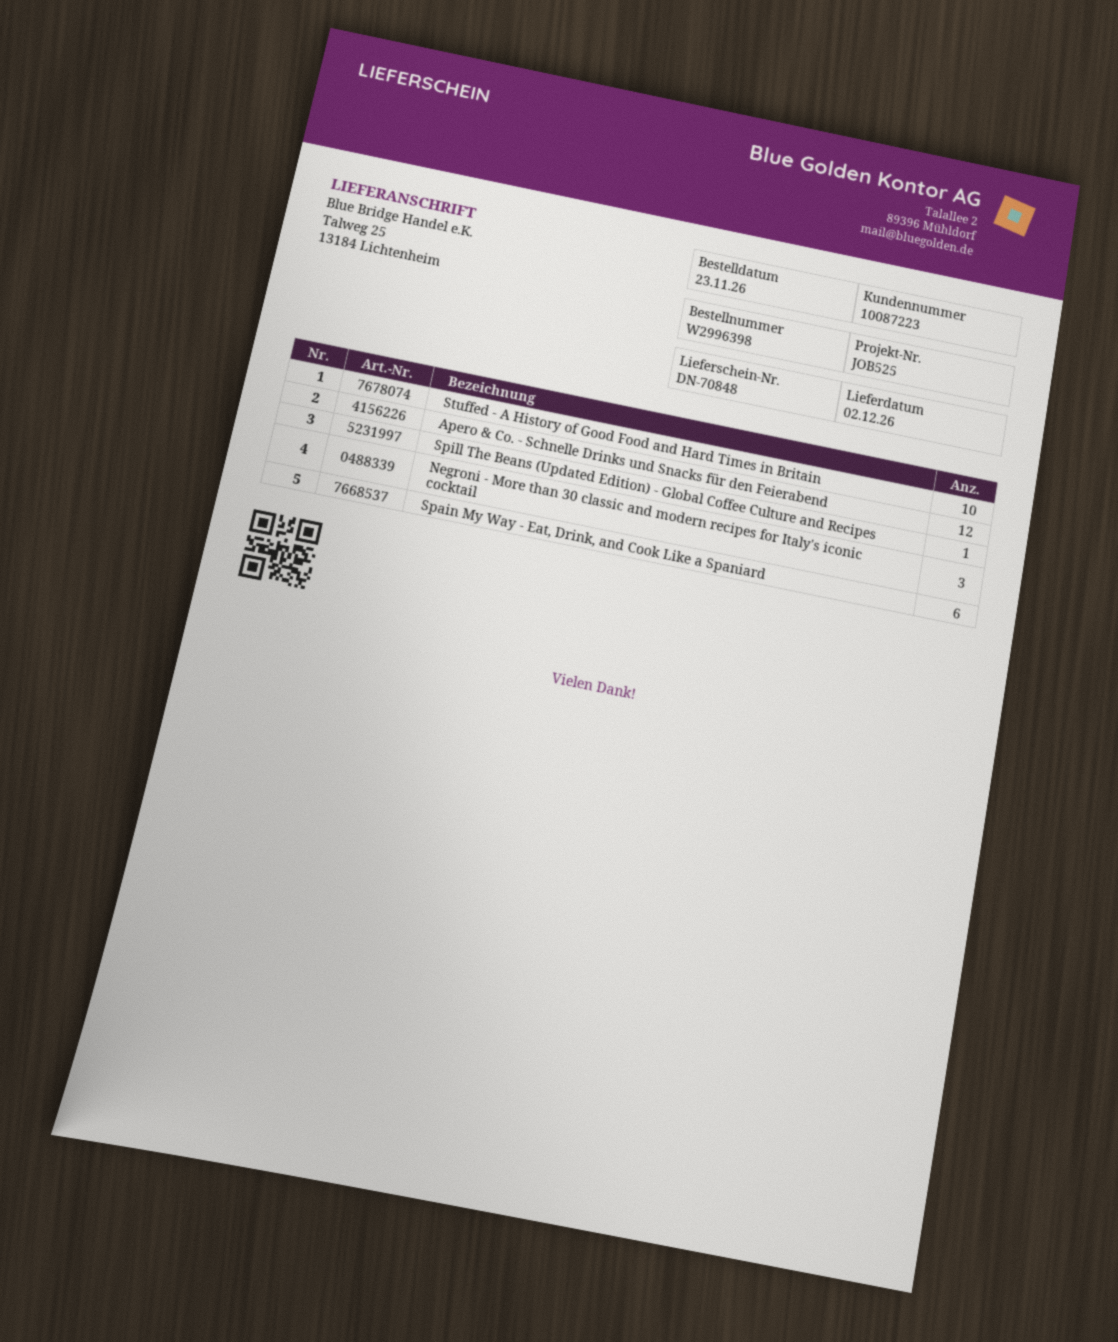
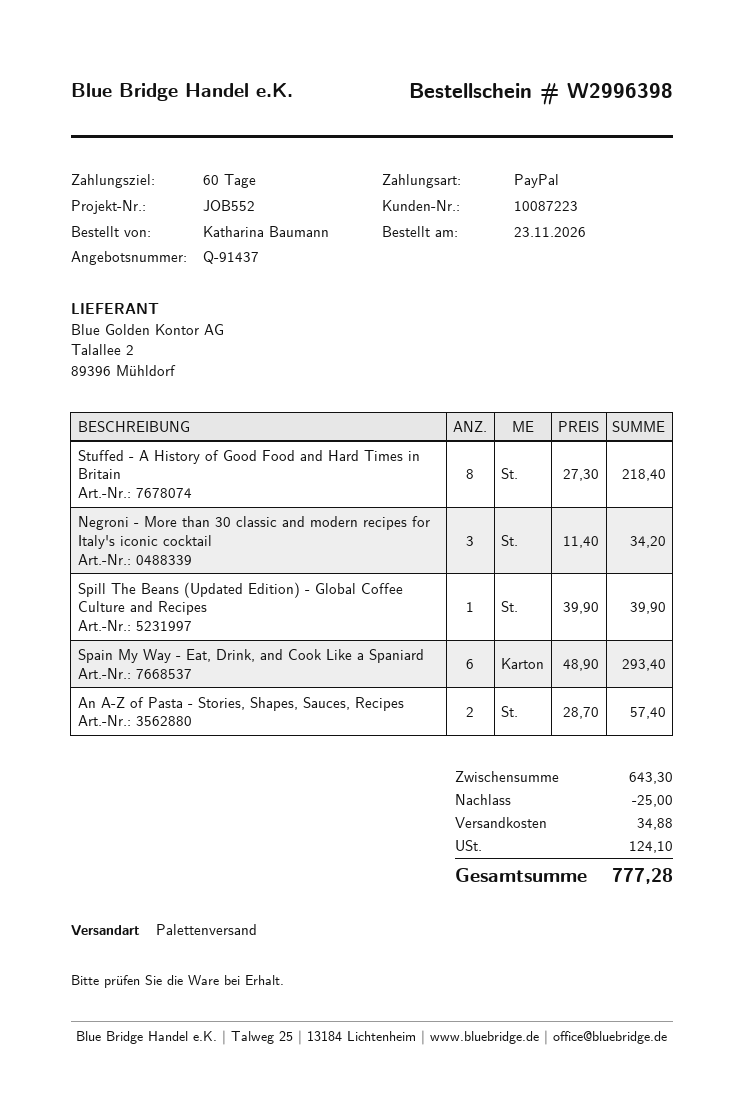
reference: JOB525 -> JOB552
Stuffed - A History of Good Food and Hard Times in Britain: 10 -> 8
Apero & Co. - Schnelle Drinks und Snacks für den Feierabend: 12 -> none
An A-Z of Pasta - Stories, Shapes, Sauces, Recipes: none -> 2

